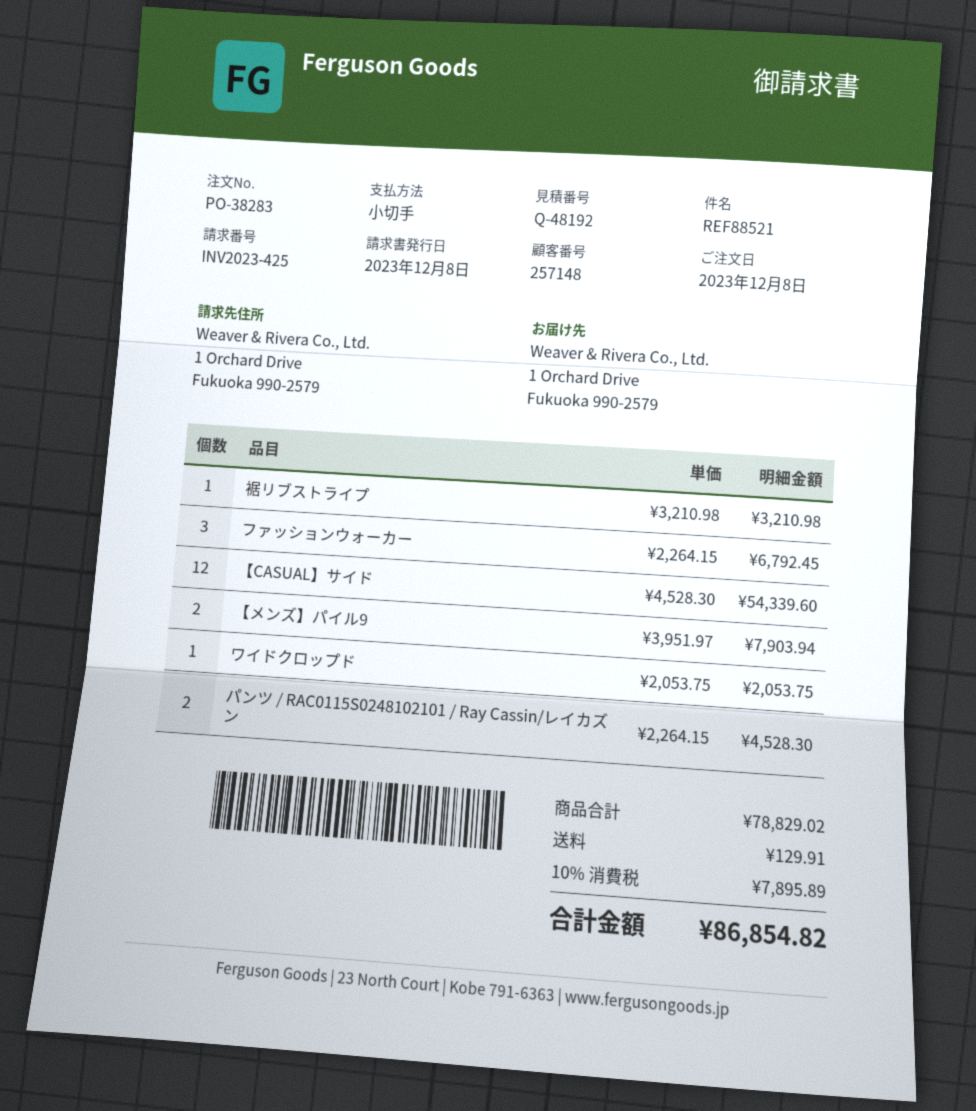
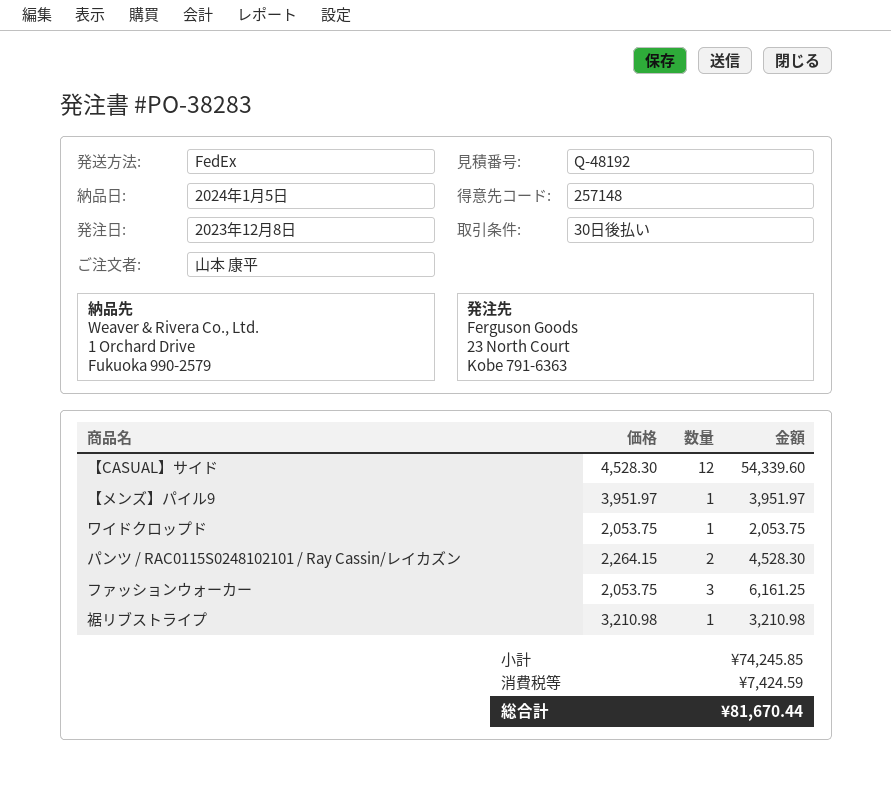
ファッションウォーカー: 3 x 2264.15 = 6792.45 -> 3 x 2053.75 = 6161.25
【メンズ】パイル9: 2 x 3951.97 = 7903.94 -> 1 x 3951.97 = 3951.97
subtotal: 78829.02 -> 74245.85
shipping: 129.91 -> none
tax: 7895.89 -> 7424.59
total: 86854.82 -> 81670.44

